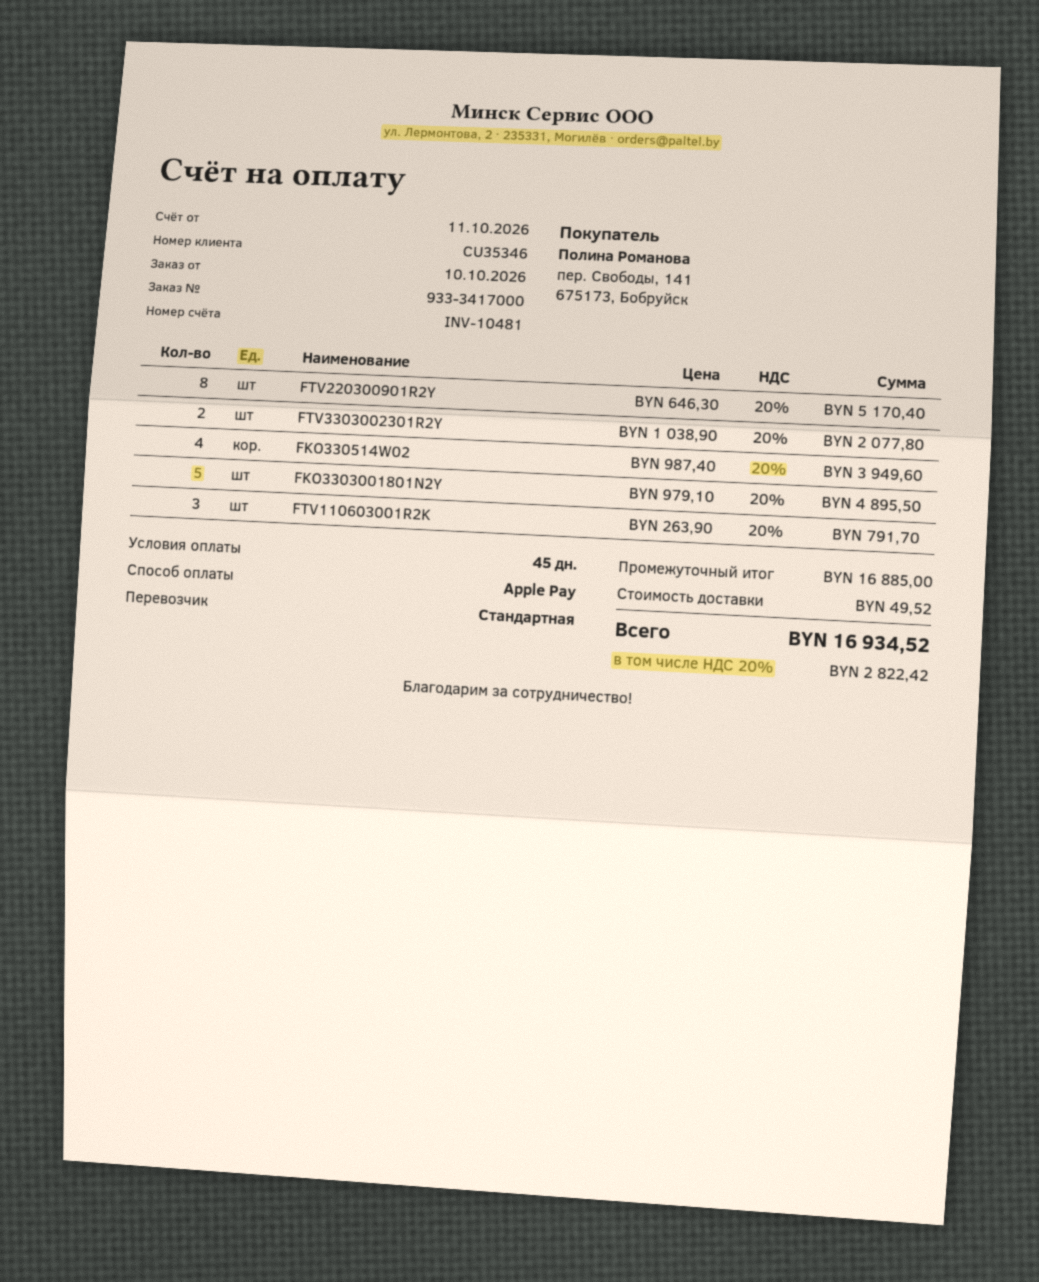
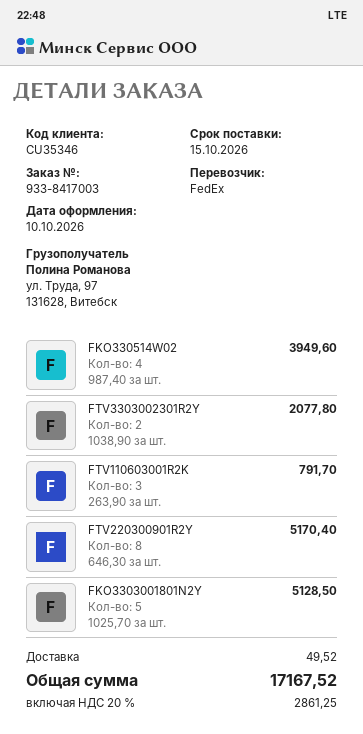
order number: 933-3417000 -> 933-8417003
shipping method: standard -> FedEx
FKO3303001801N2Y: 5 x 979.10 = 4895.50 -> 5 x 1025.70 = 5128.50
tax: 20% = 2822.42 -> 20% = 2861.25
total: 16934.52 -> 17167.52

